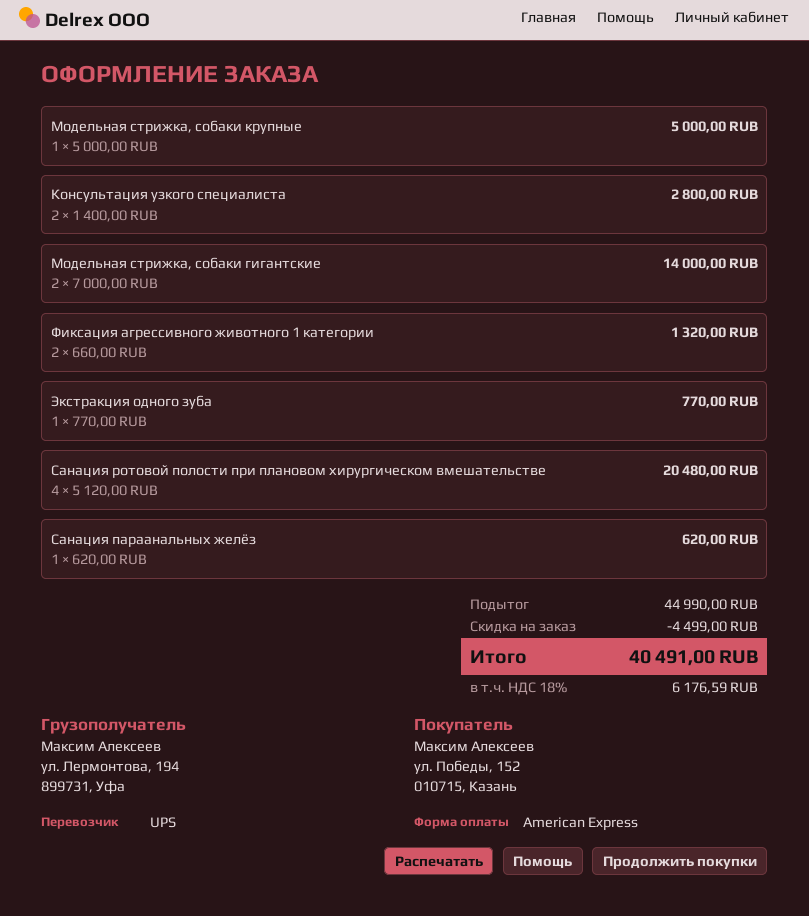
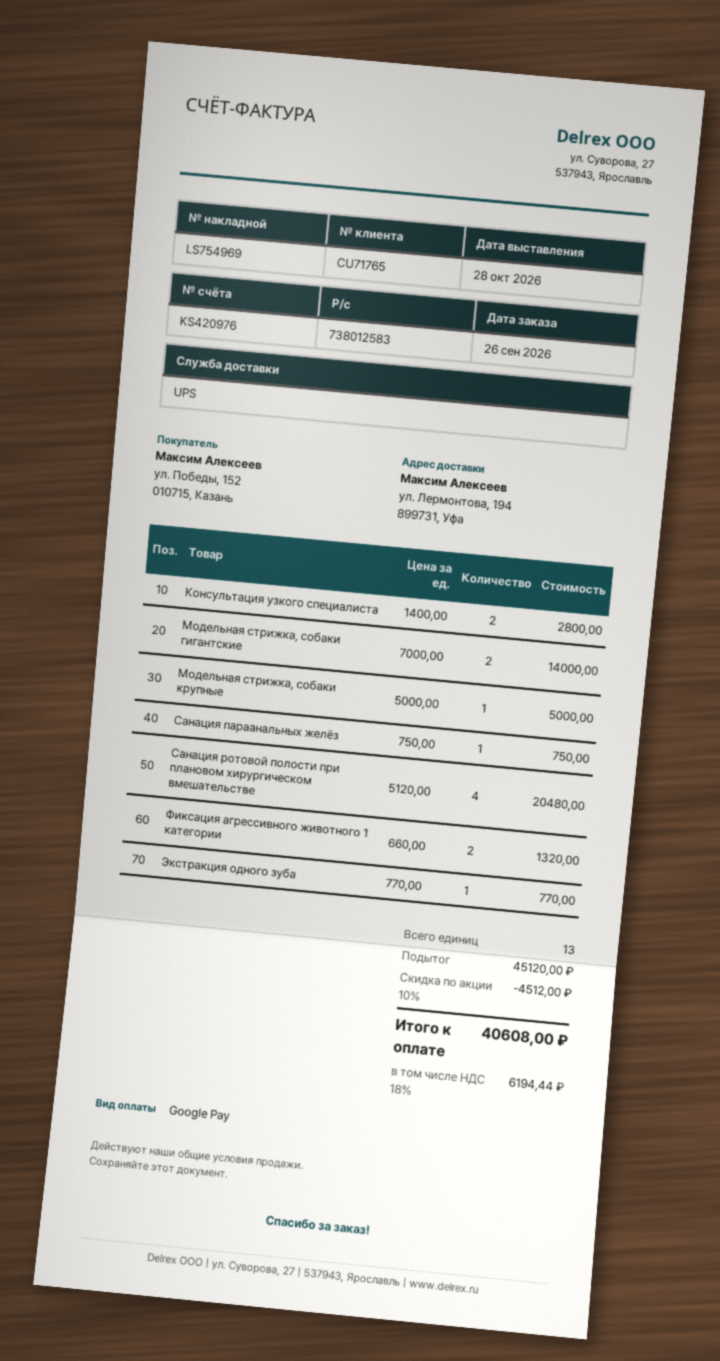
payment method: American Express -> Google Pay
Санация параанальных желёз: 1 x 620.00 = 620.00 -> 1 x 750.00 = 750.00
subtotal: 44990.00 -> 45120.00
discount: 4499.00 -> 4512.00
tax: 18% = 6176.59 -> 18% = 6194.44
total: 40491.00 -> 40608.00

